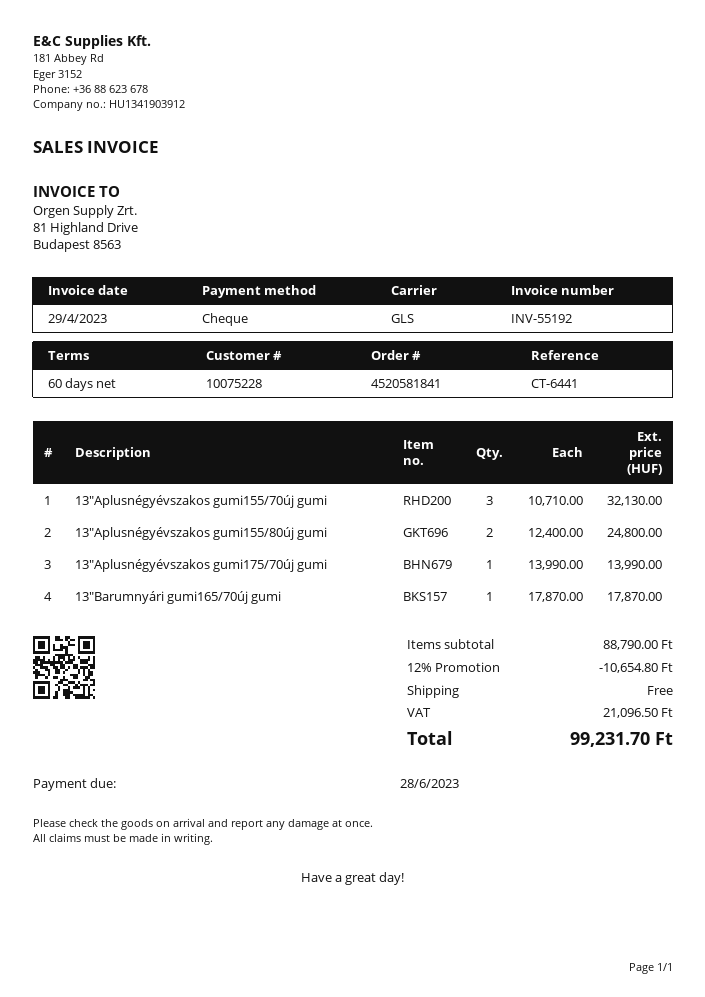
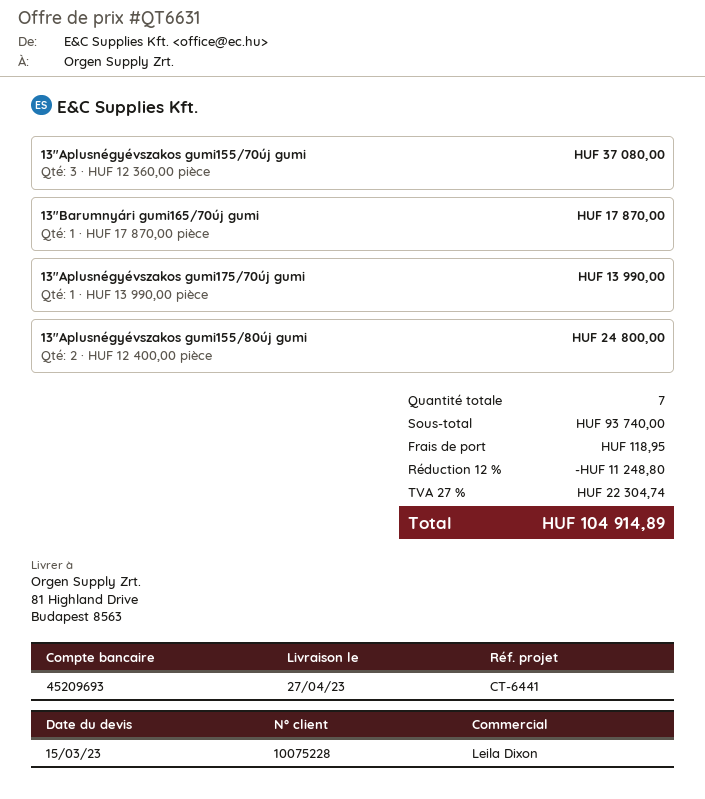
13"Aplusnégyévszakos gumi155/70új gumi: 3 x 10710.00 = 32130.00 -> 3 x 12360.00 = 37080.00
subtotal: 88790.00 -> 93740.00
discount: 12% = 10654.80 -> 12% = 11248.80
shipping: 0.00 -> 118.95
tax: 21096.50 -> 22304.74
total: 99231.70 -> 104914.89

